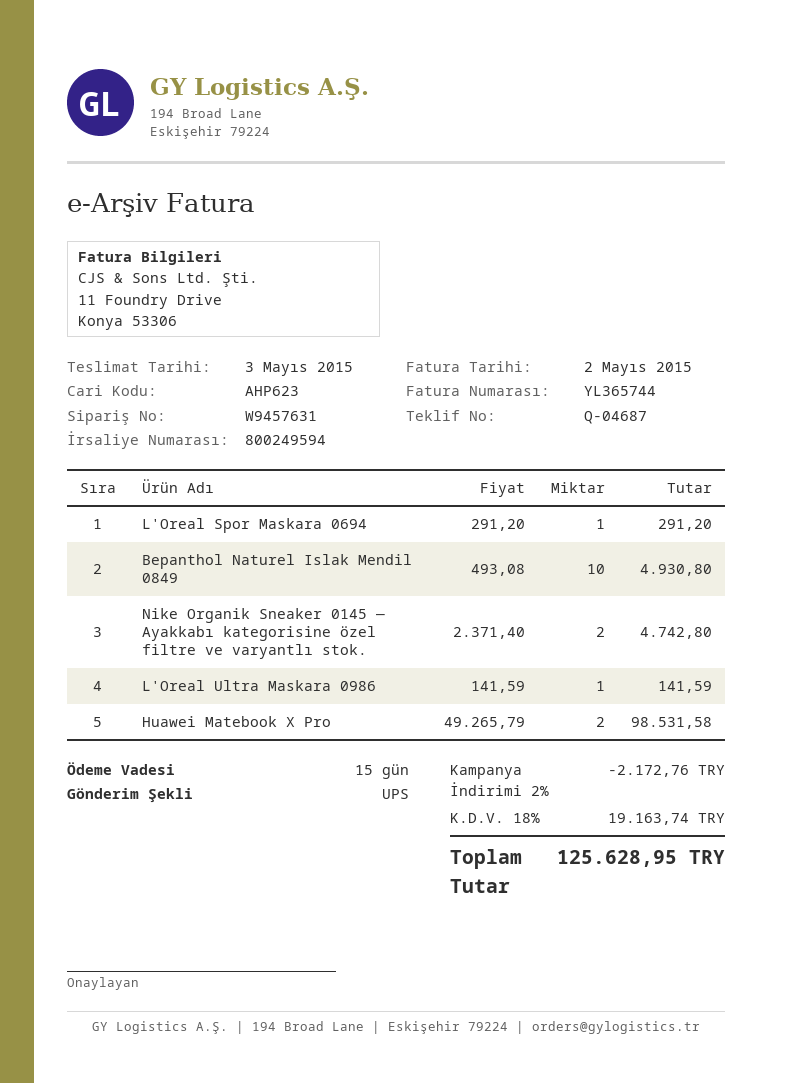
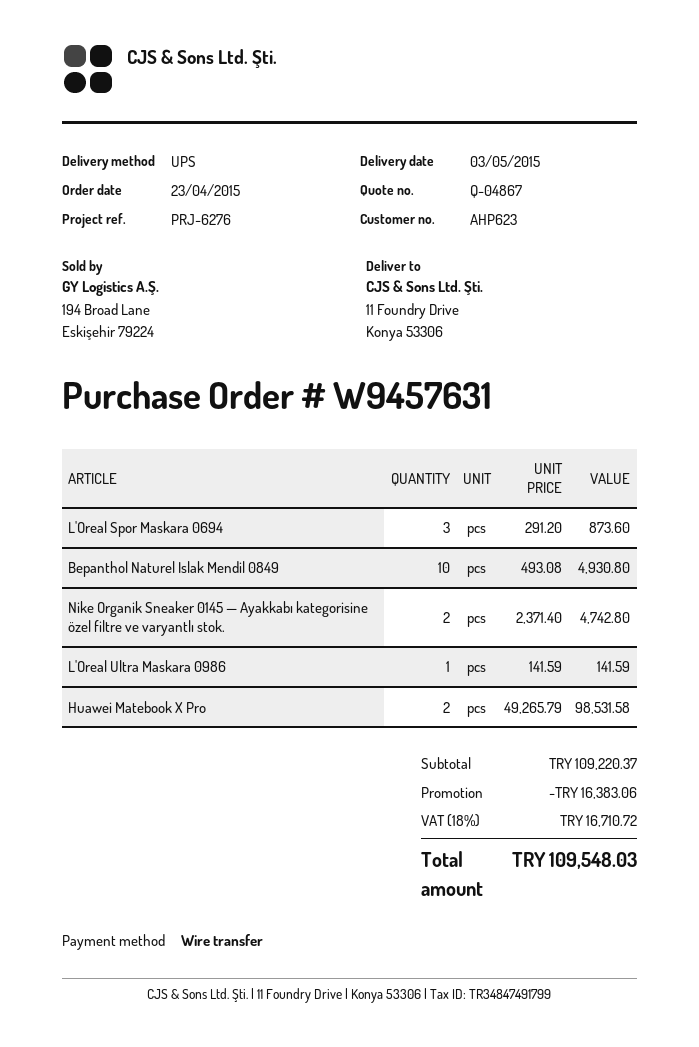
quote number: Q-04687 -> Q-04867
L'Oreal Spor Maskara 0694: 1 x 291.20 = 291.20 -> 3 x 291.20 = 873.60
discount: 2172.76 -> 16383.06
tax: 18% = 19163.74 -> 18% = 16710.72
total: 125628.95 -> 109548.03

